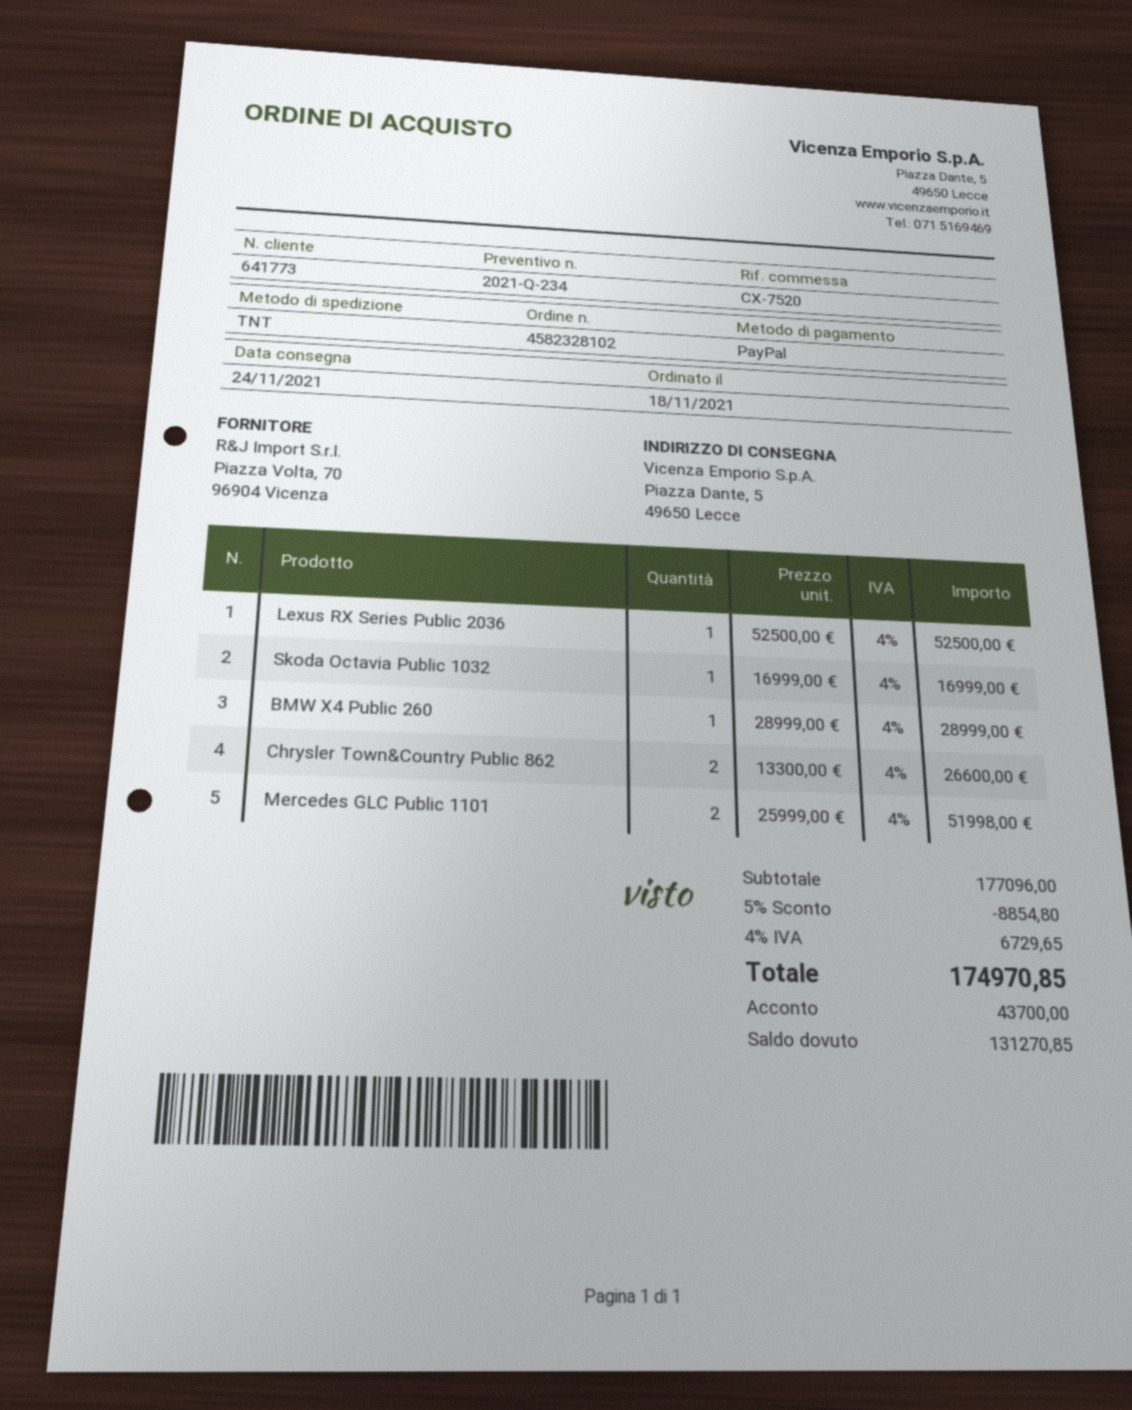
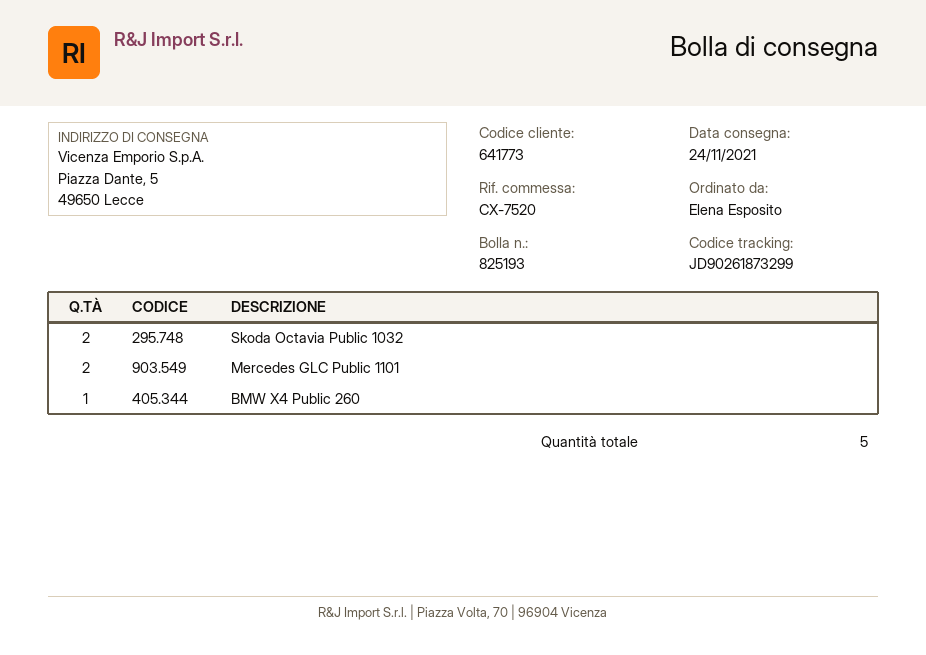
Lexus RX Series Public 2036: 1 -> none
Skoda Octavia Public 1032: 1 -> 2
Chrysler Town&Country Public 862: 2 -> none

